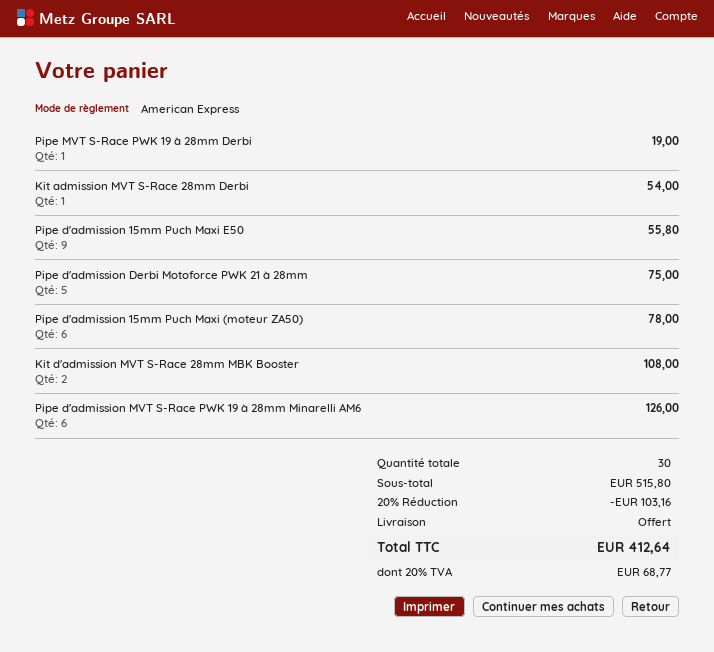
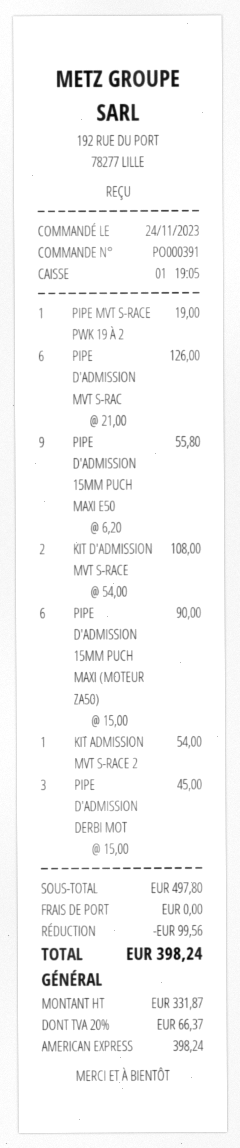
Pipe d'admission Derbi Motoforce PWK 21 à 28mm: 5 for 75.00 -> 3 for 45.00
Pipe d'admission 15mm Puch Maxi (moteur ZA50): 6 for 78.00 -> 6 for 90.00
subtotal: 515.80 -> 497.80
discount: 103.16 -> 99.56
tax: 20% = 68.77 -> 20% = 66.37
total: 412.64 -> 398.24

